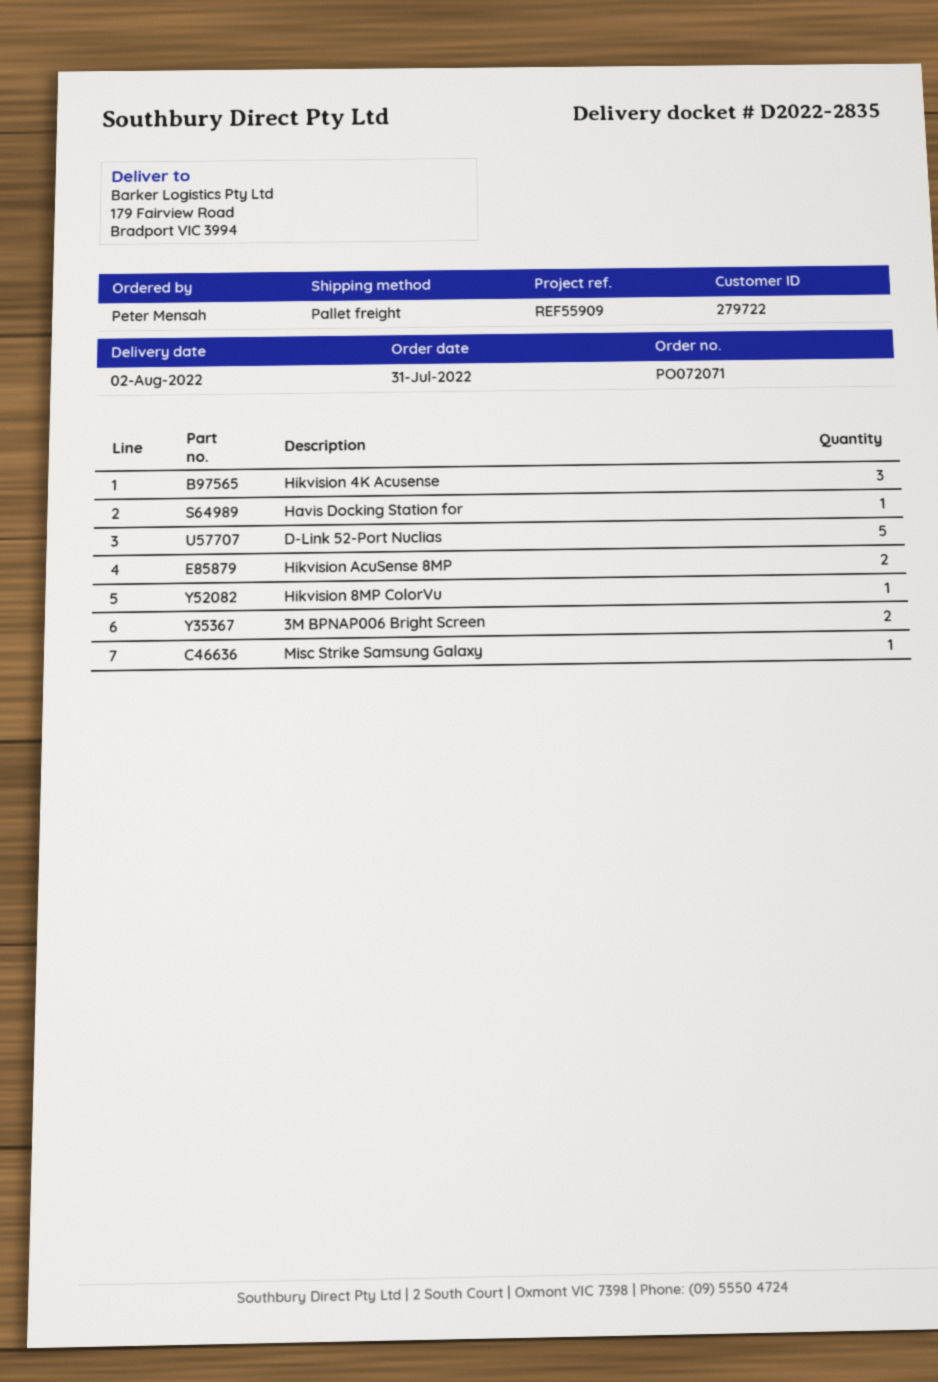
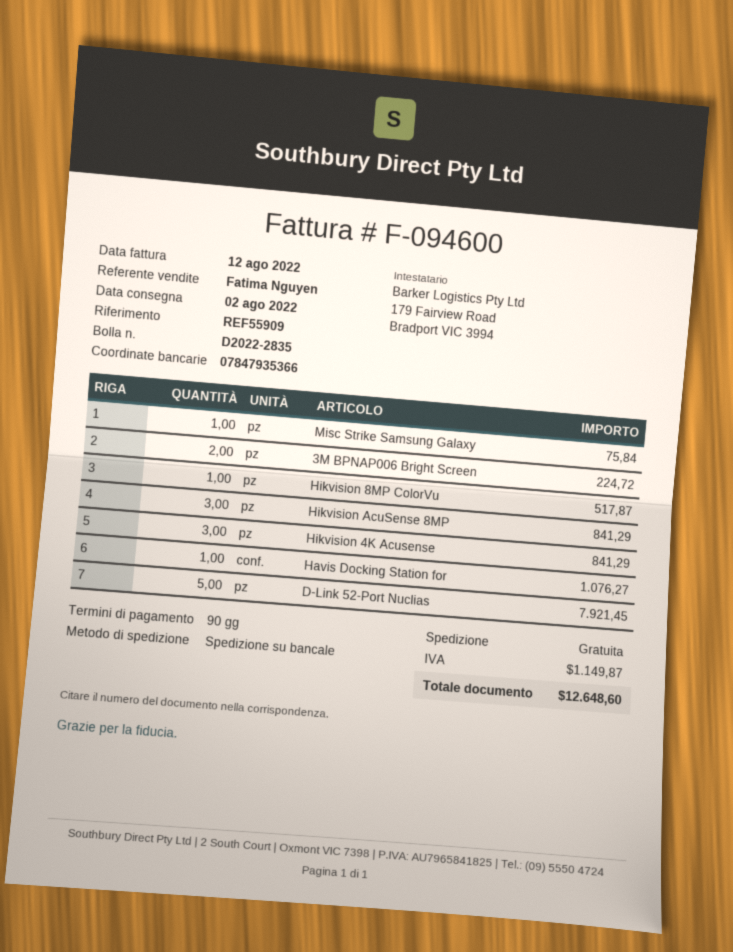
Hikvision AcuSense 8MP: 2 -> 3

